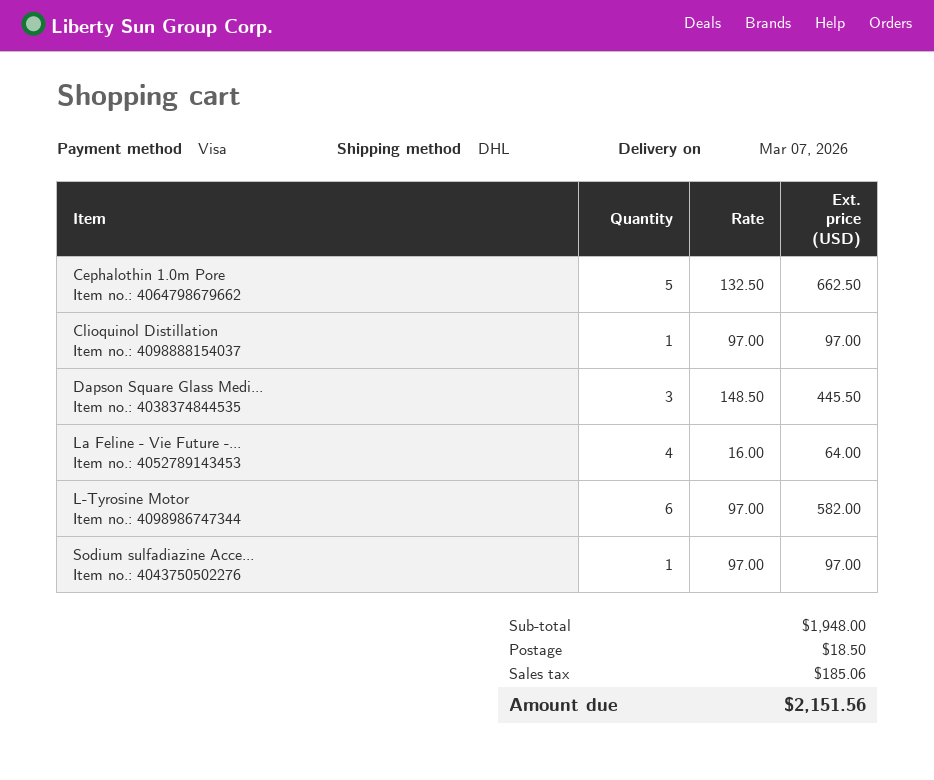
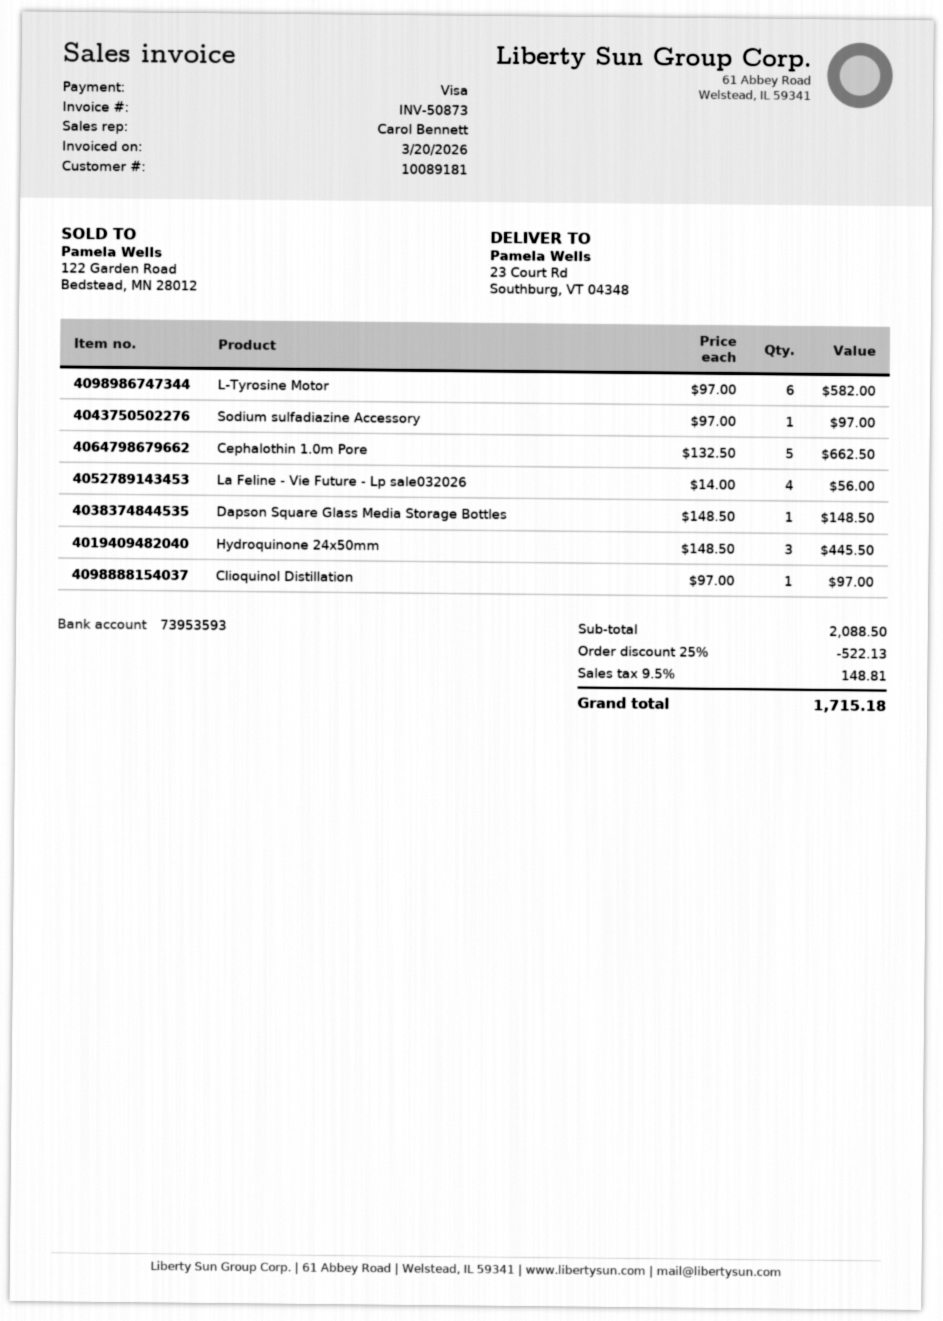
Dapson Square Glass Medi...: 3 x 148.50 = 445.50 -> 1 x 148.50 = 148.50
La Feline - Vie Future -...: 4 x 16.00 = 64.00 -> 4 x 14.00 = 56.00
Hydroquinone 24x50mm: none -> 3 x 148.50 = 445.50
subtotal: 1948.00 -> 2088.50
discount: none -> 25% = 522.13
shipping: 18.50 -> none
tax: 185.06 -> 148.81
total: 2151.56 -> 1715.18

